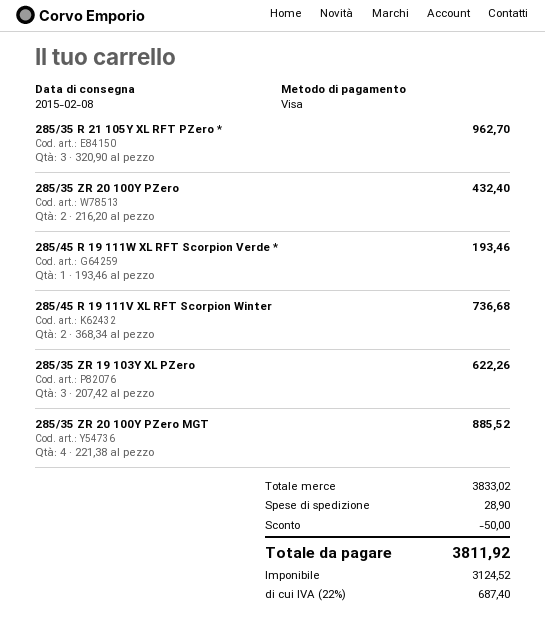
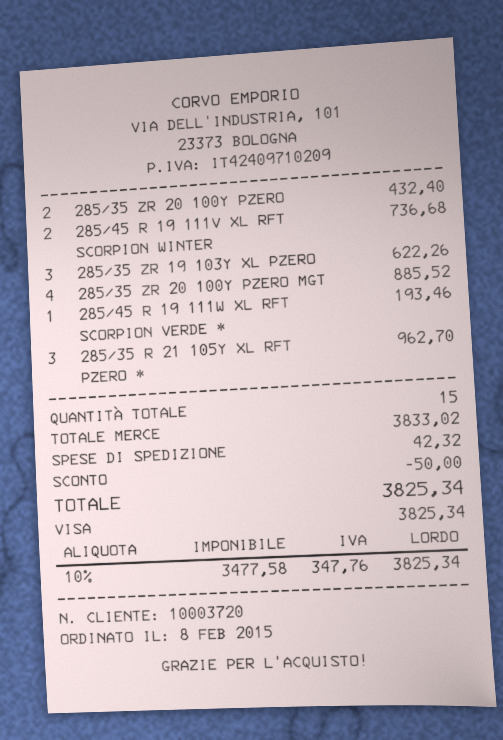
shipping: 28.90 -> 42.32
net: 3124.52 -> 3477.58
tax: 22% = 687.40 -> 10% = 347.76
total: 3811.92 -> 3825.34

